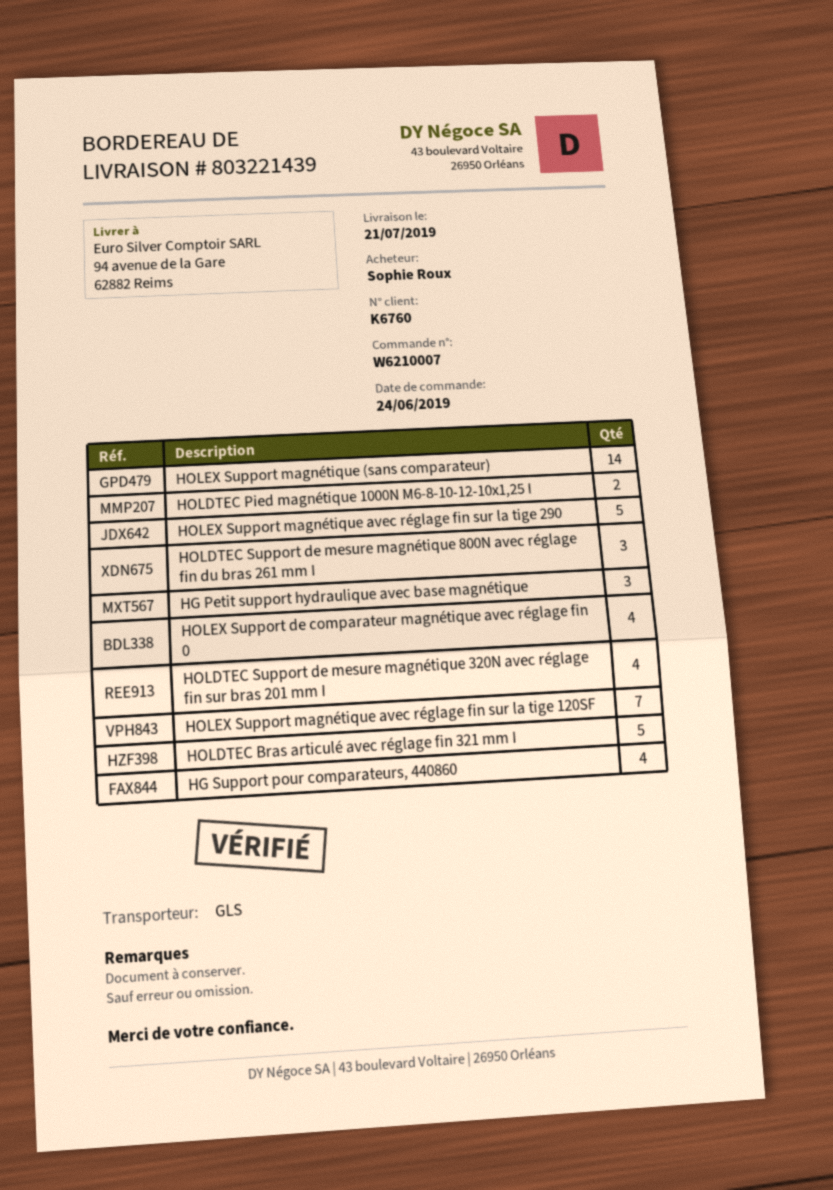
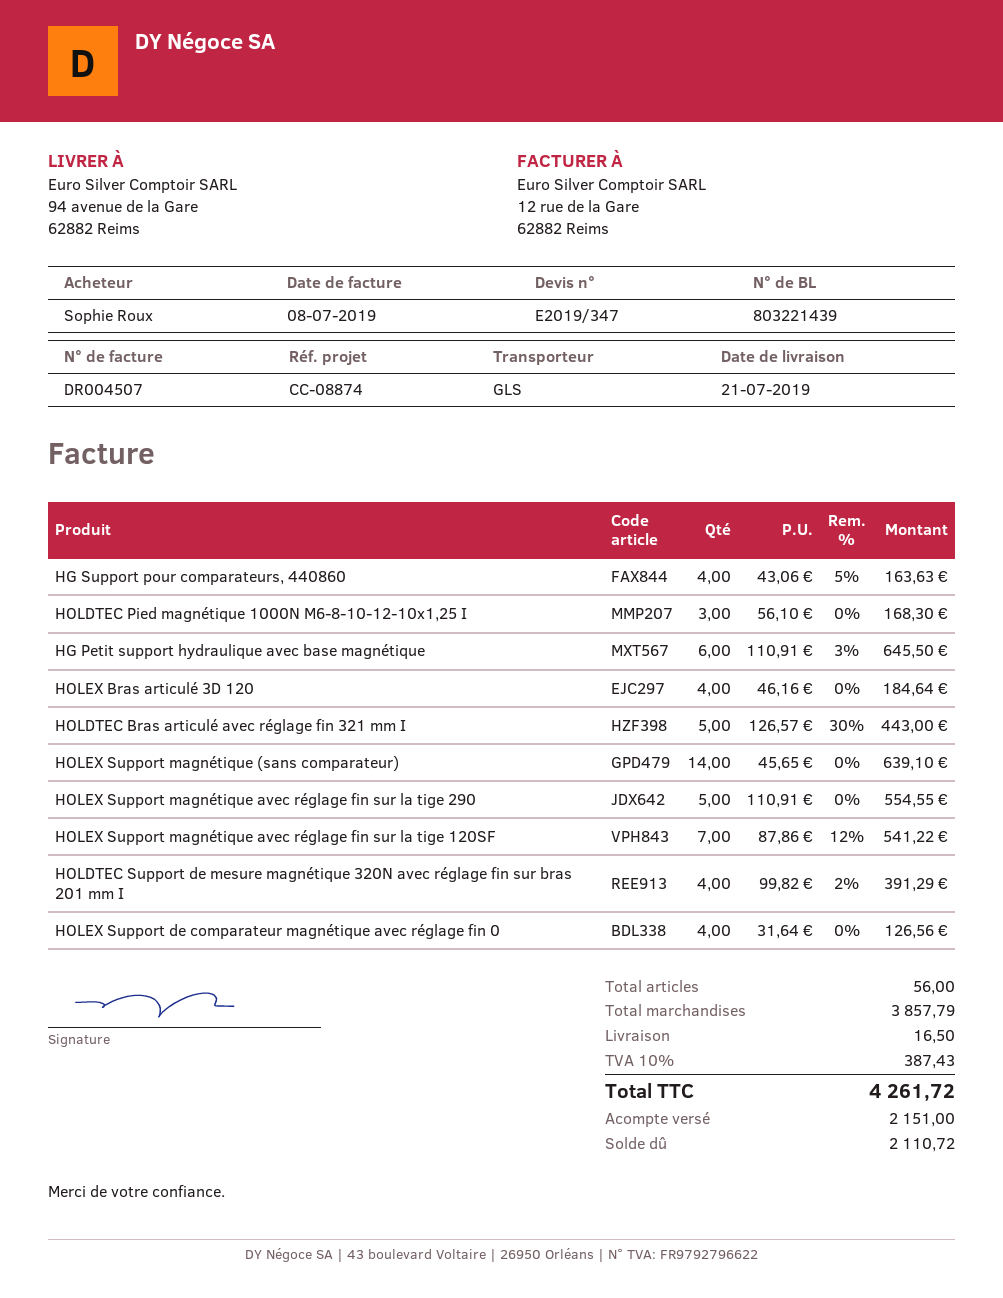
HOLDTEC Pied magnétique 1000N M6-8-10-12-10x1,25 I: 2 -> 3
HOLDTEC Support de mesure magnétique 800N avec réglage fin du bras 261 mm I: 3 -> none
HG Petit support hydraulique avec base magnétique: 3 -> 6
HOLEX Bras articulé 3D 120: none -> 4

